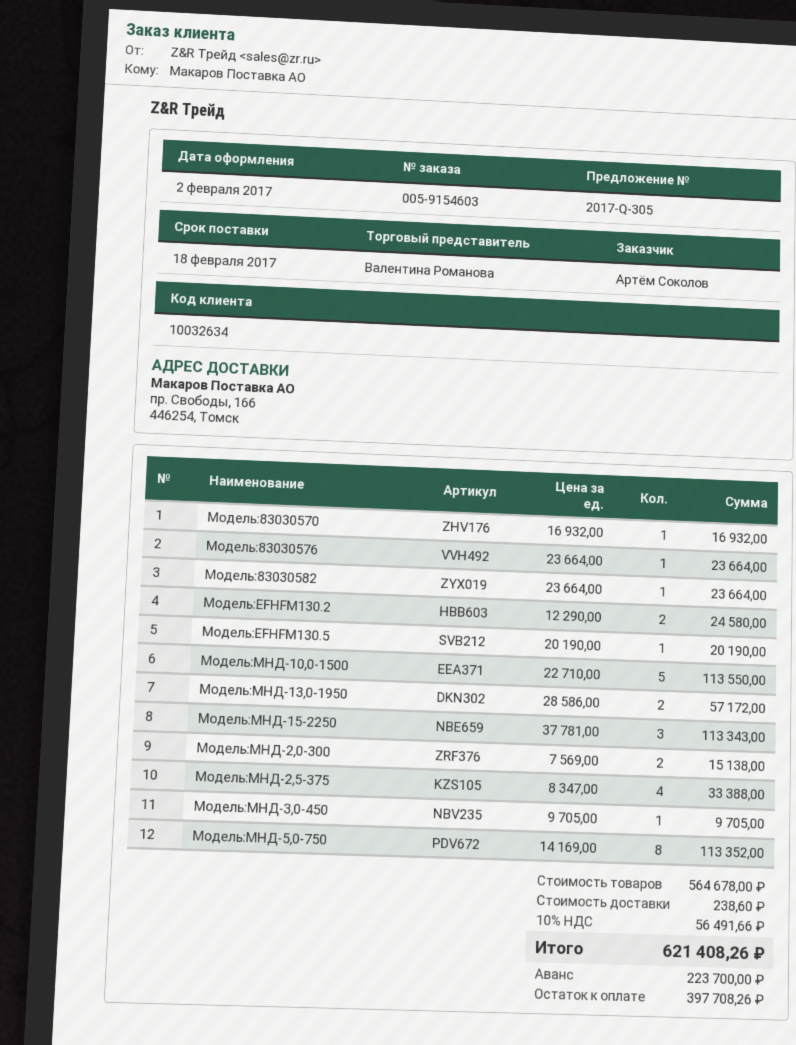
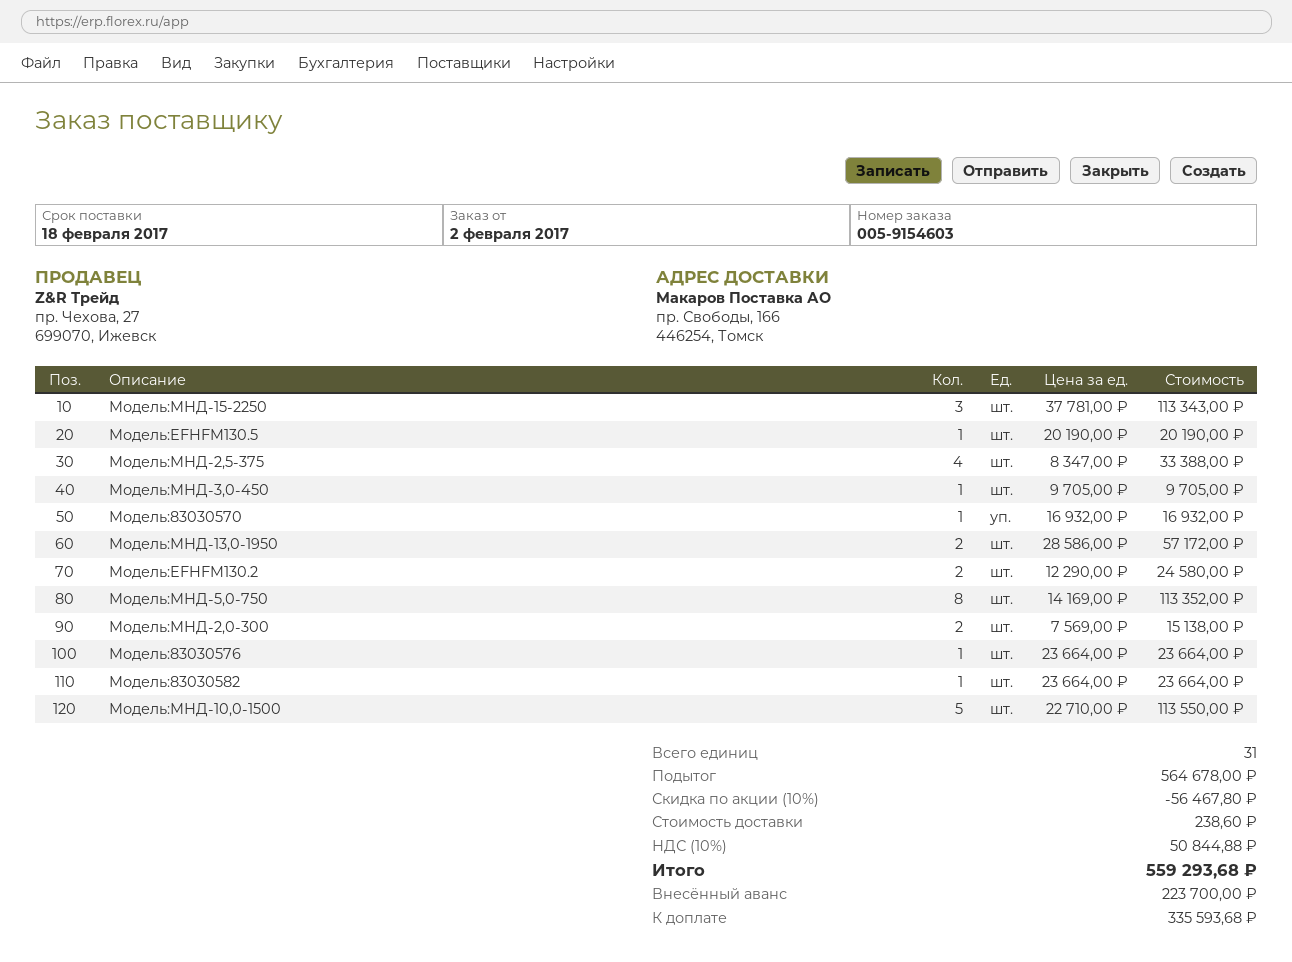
discount: none -> 10% = 56467.80
tax: 10% = 56491.66 -> 10% = 50844.88
total: 621408.26 -> 559293.68
balance: 397708.26 -> 335593.68

